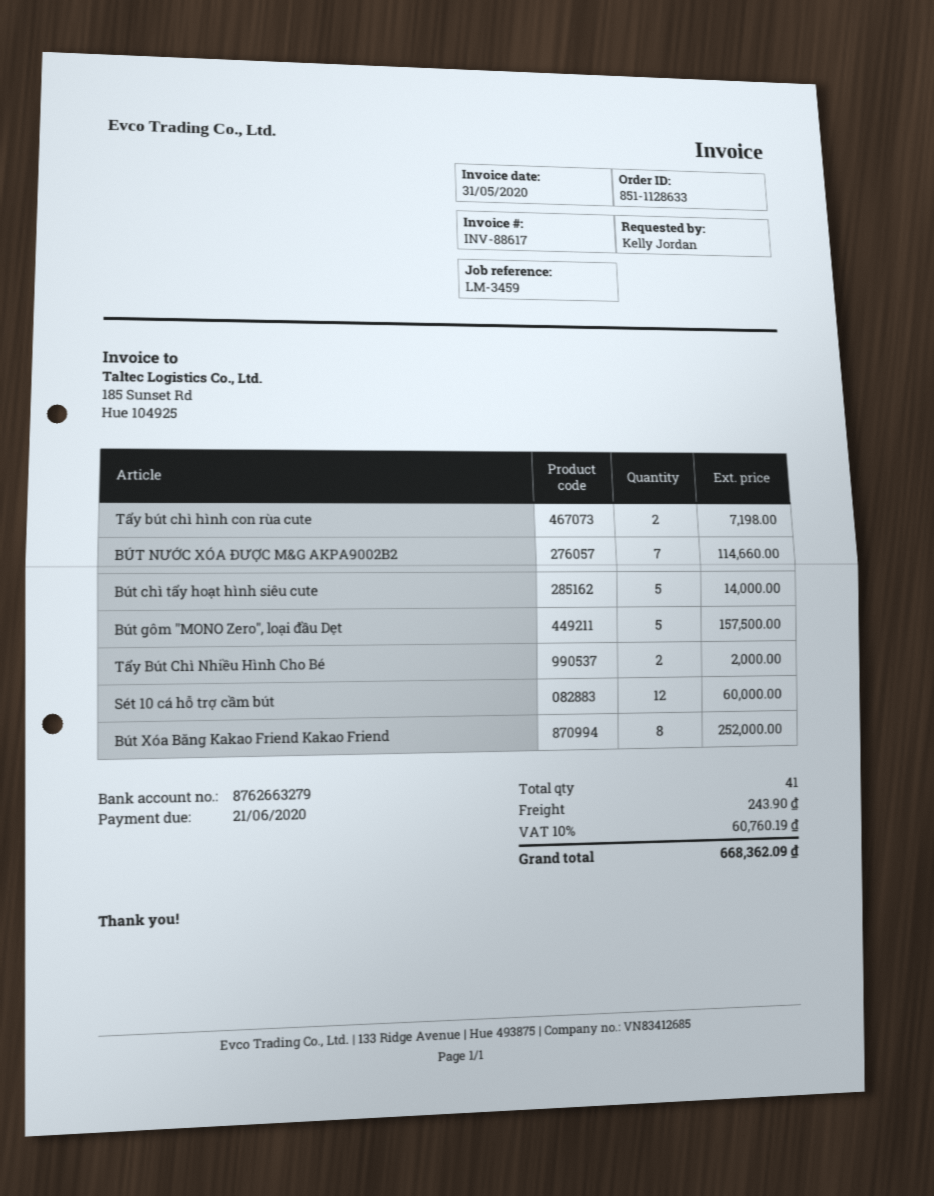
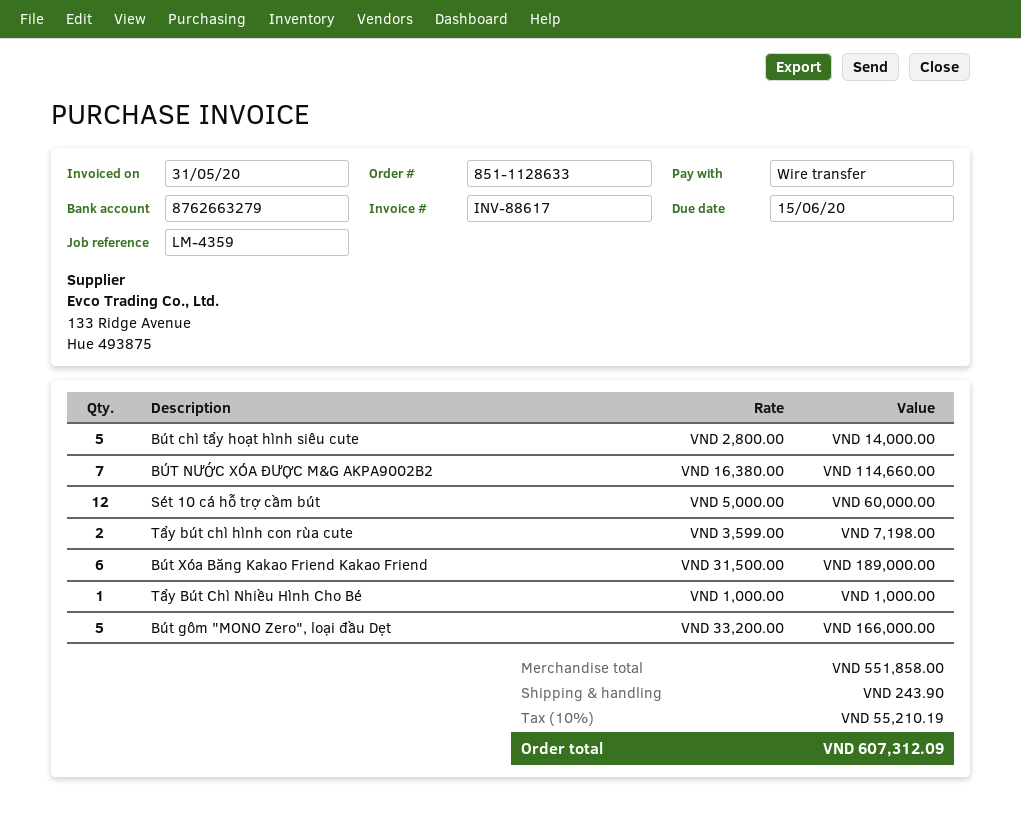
due date: 2020-06-21 -> 2020-06-15
reference: LM-3459 -> LM-4359
Bút gôm "MONO Zero", loại đầu Dẹt: 5 for 157500.00 -> 5 for 166000.00
Tẩy Bút Chì Nhiều Hình Cho Bé: 2 for 2000.00 -> 1 for 1000.00
Bút Xóa Băng Kakao Friend Kakao Friend: 8 for 252000.00 -> 6 for 189000.00
tax: 10% = 60760.19 -> 10% = 55210.19
total: 668362.09 -> 607312.09

